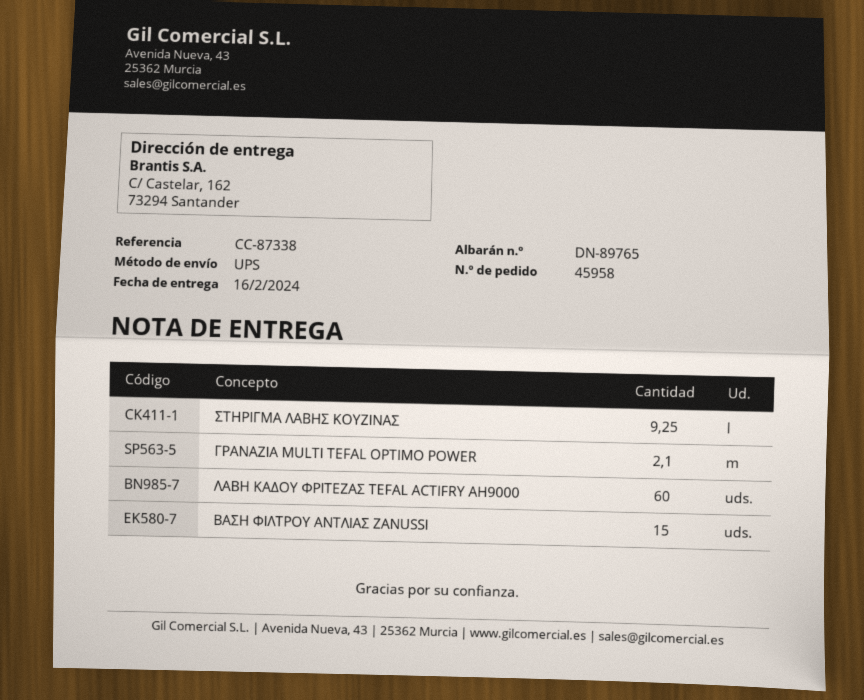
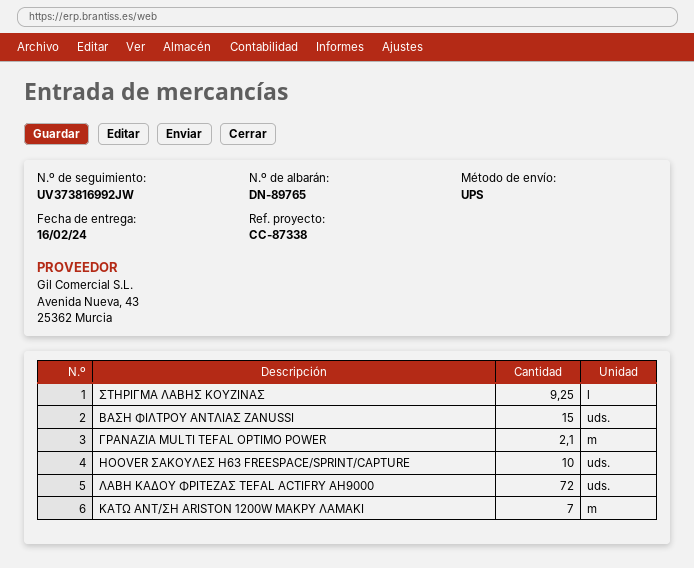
ΛΑΒΗ ΚΑΔΟΥ ΦΡΙΤΕΖΑΣ TEFAL ACTIFRY AH9000: 60 -> 72
HOOVER ΣΑΚΟΥΛΕΣ H63 FREESPACE/SPRINT/CAPTURE: none -> 10
ΚΑΤΩ ΑΝΤ/ΣΗ ARISTON 1200W ΜΑΚΡΥ ΛΑΜΑΚΙ: none -> 7

